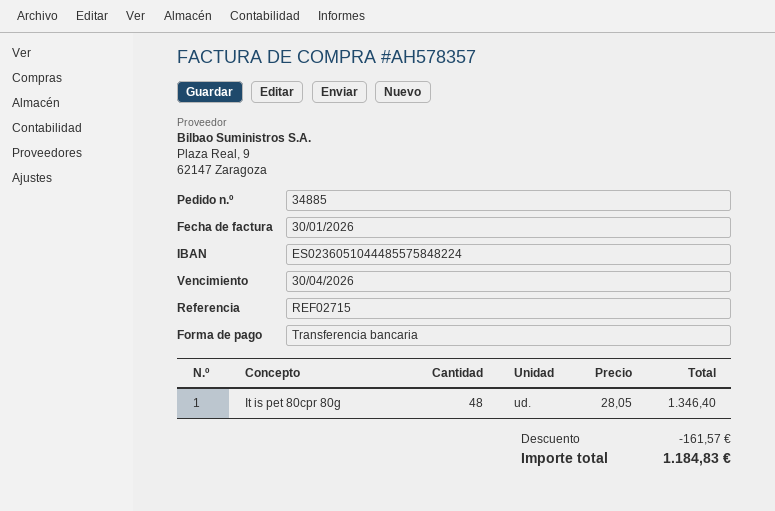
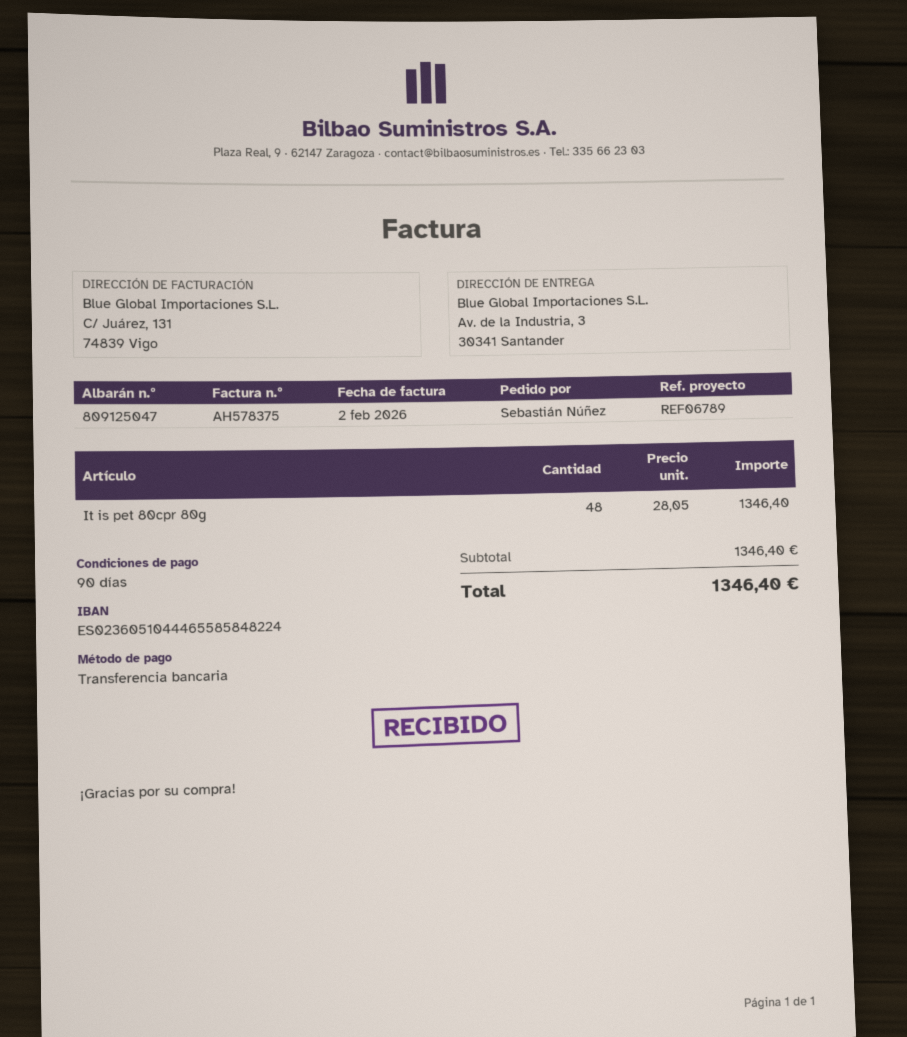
invoice number: AH578357 -> AH578375
invoice date: 2026-01-30 -> 2026-02-02
reference: REF02715 -> REF06789
bank account: ES0236051044485575848224 -> ES0236051044465585848224
discount: 161.57 -> none
total: 1184.83 -> 1346.40

